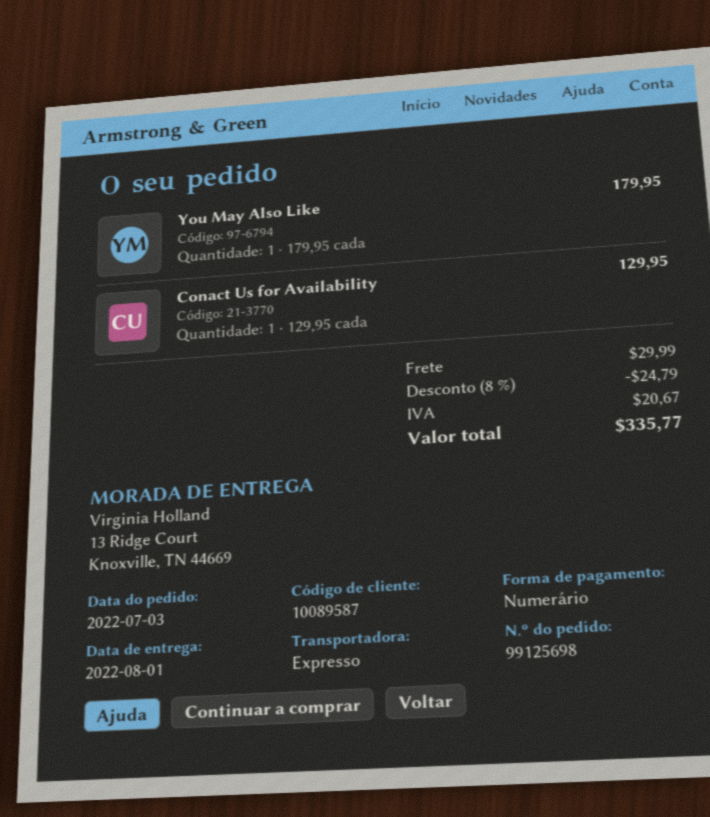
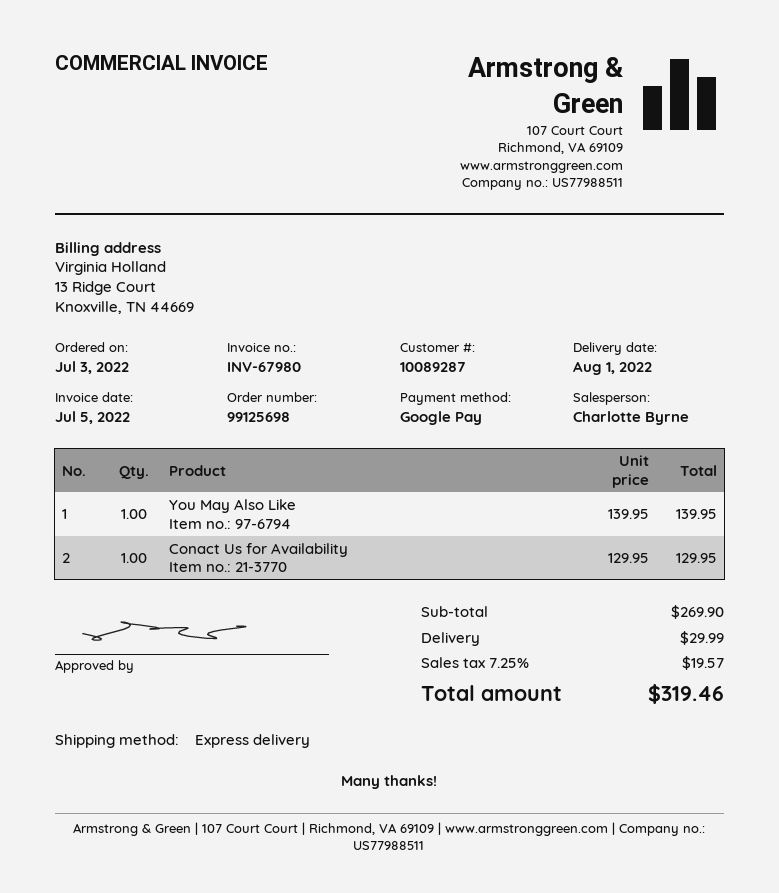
customer number: 10089587 -> 10089287
payment method: cash -> Google Pay
You May Also Like: 1 x 179.95 = 179.95 -> 1 x 139.95 = 139.95
discount: 8% = 24.79 -> none
tax: 20.67 -> 19.57
total: 335.77 -> 319.46

